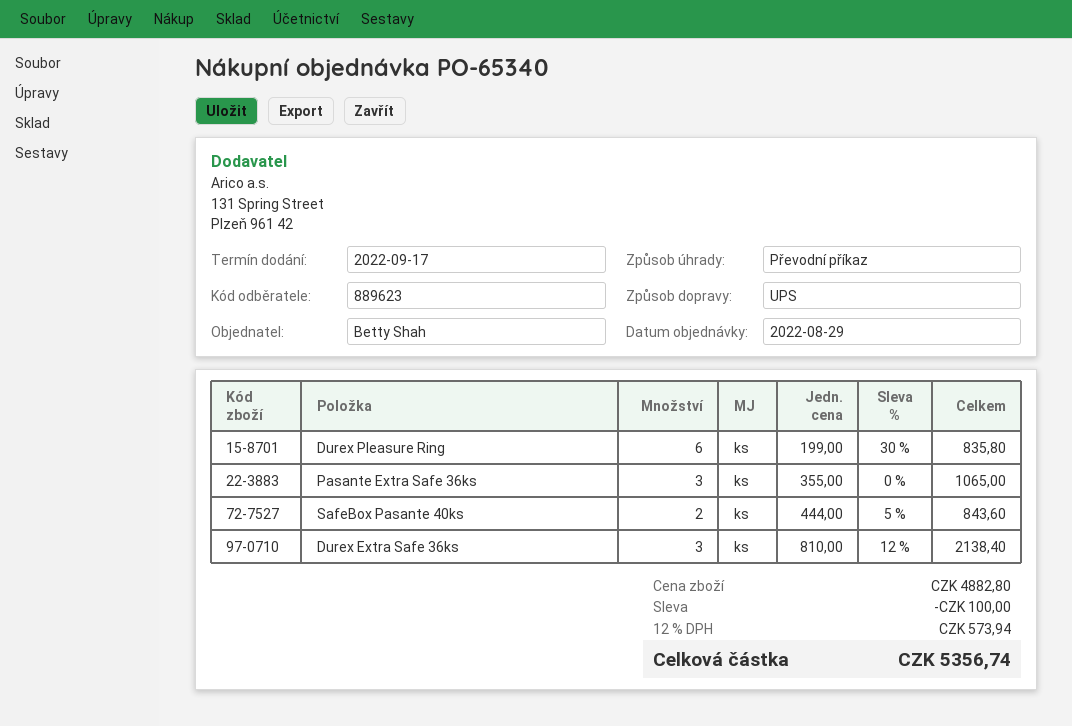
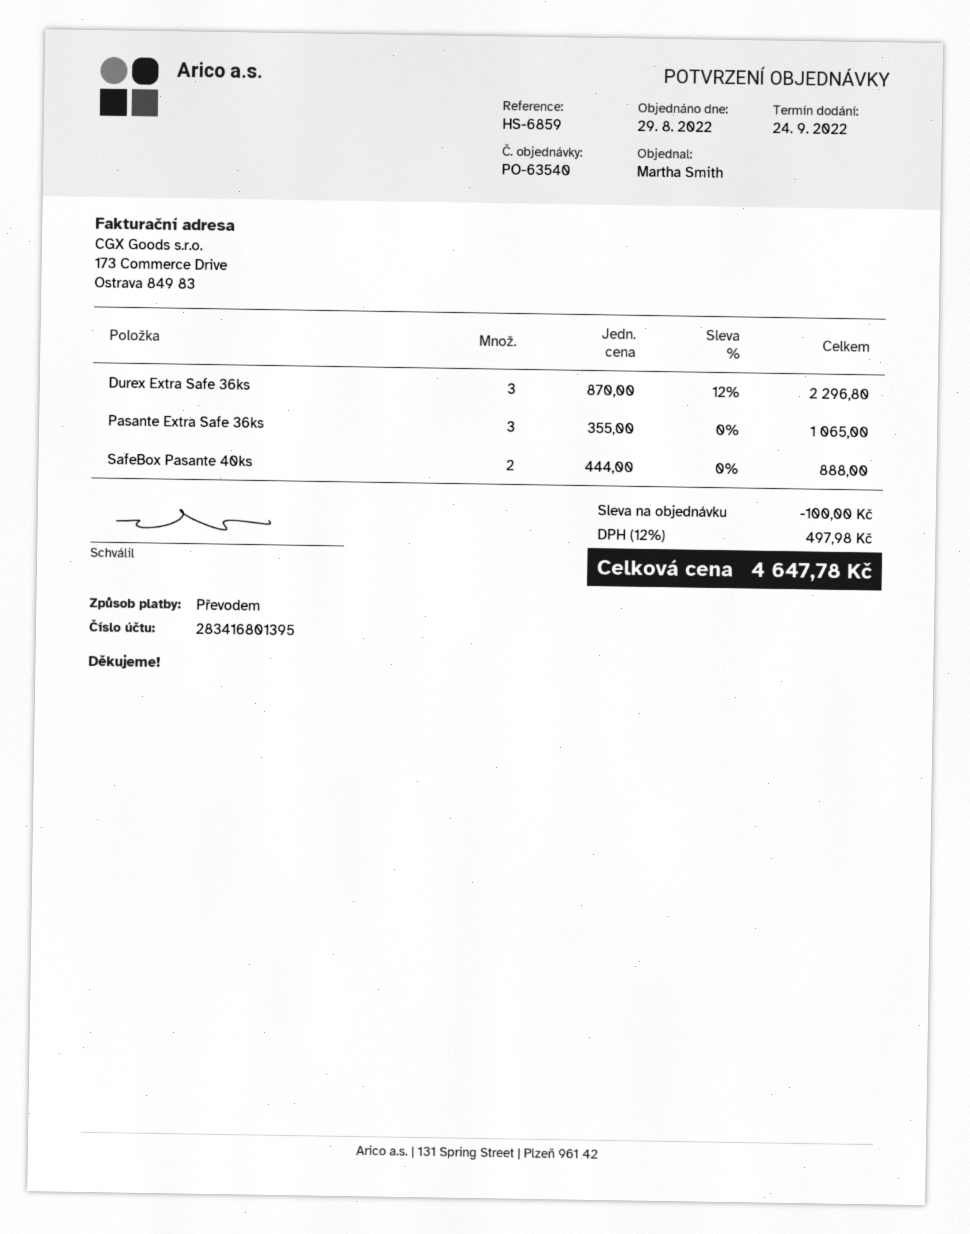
order number: PO-65340 -> PO-63540
delivery date: 2022-09-17 -> 2022-09-24
ordered by: Betty Shah -> Martha Smith
Durex Pleasure Ring: 6 x 199.00 - 30% = 835.80 -> none
SafeBox Pasante 40ks: 2 x 444.00 - 5% = 843.60 -> 2 x 444.00 = 888.00
Durex Extra Safe 36ks: 3 x 810.00 - 12% = 2138.40 -> 3 x 870.00 - 12% = 2296.80
tax: 12% = 573.94 -> 12% = 497.98
total: 5356.74 -> 4647.78

